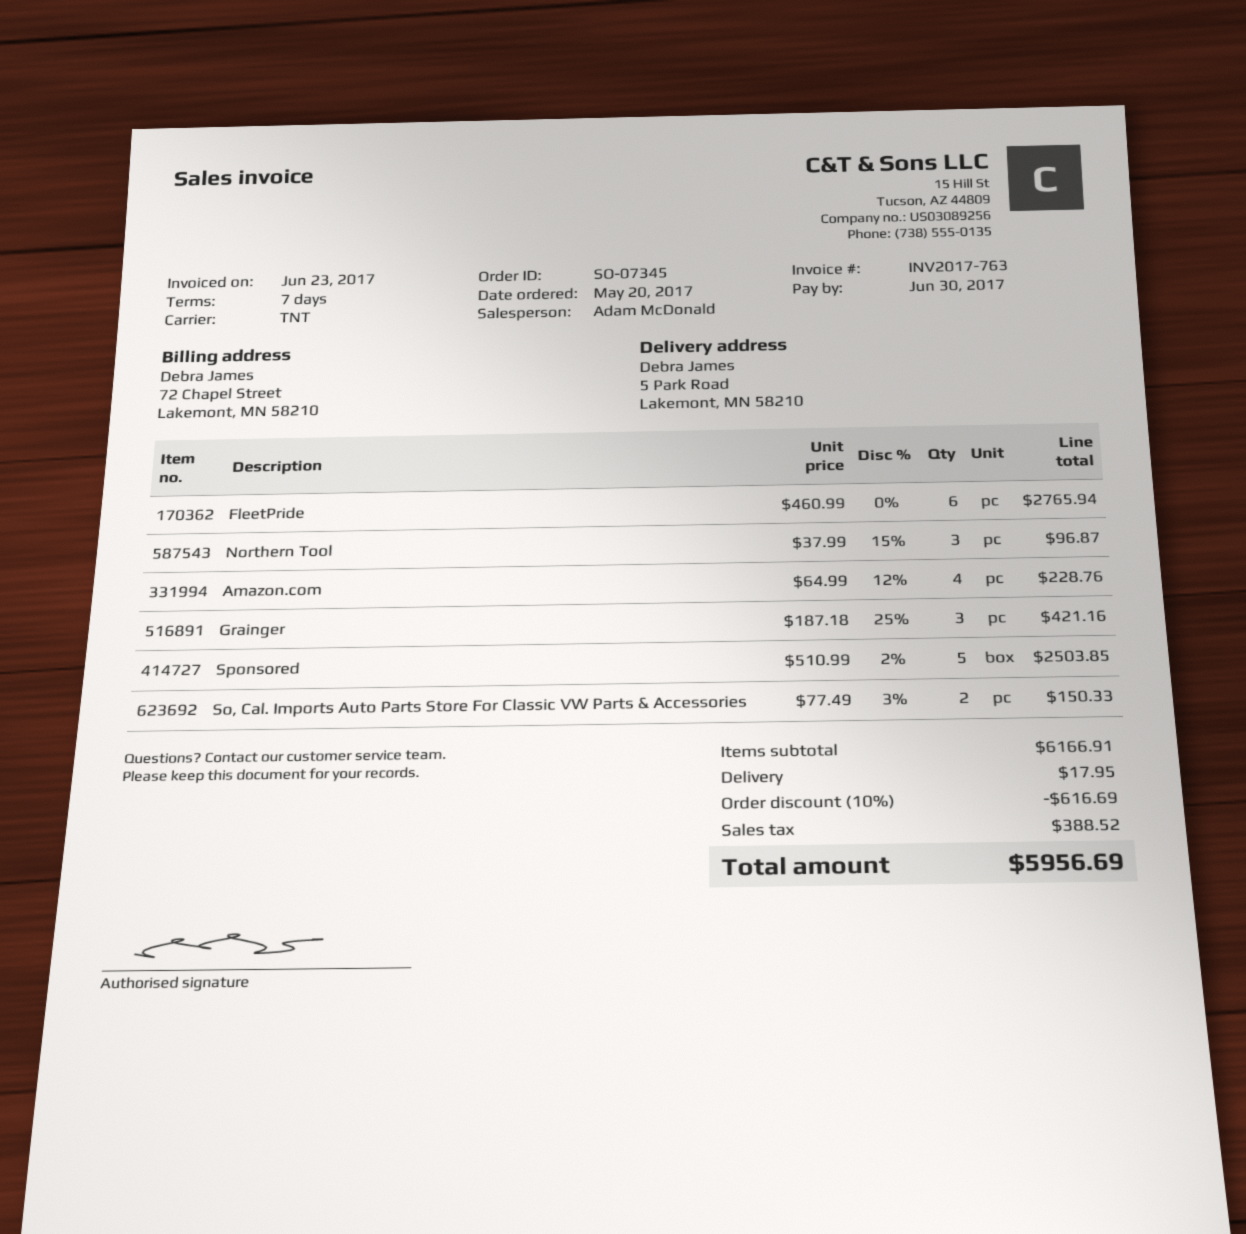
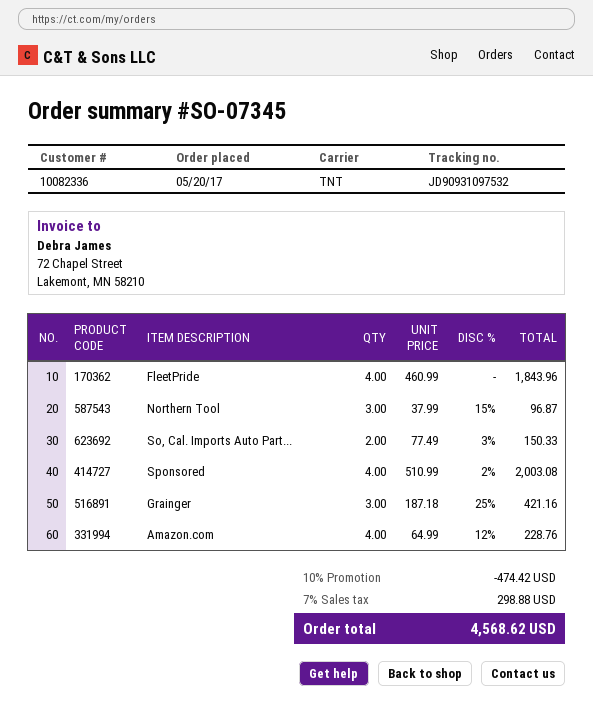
FleetPride: 6 x 460.99 = 2765.94 -> 4 x 460.99 = 1843.96
Sponsored: 5 x 510.99 - 2% = 2503.85 -> 4 x 510.99 - 2% = 2003.08
discount: 10% = 616.69 -> 10% = 474.42
shipping: 17.95 -> none
tax: 388.52 -> 298.88
total: 5956.69 -> 4568.62

